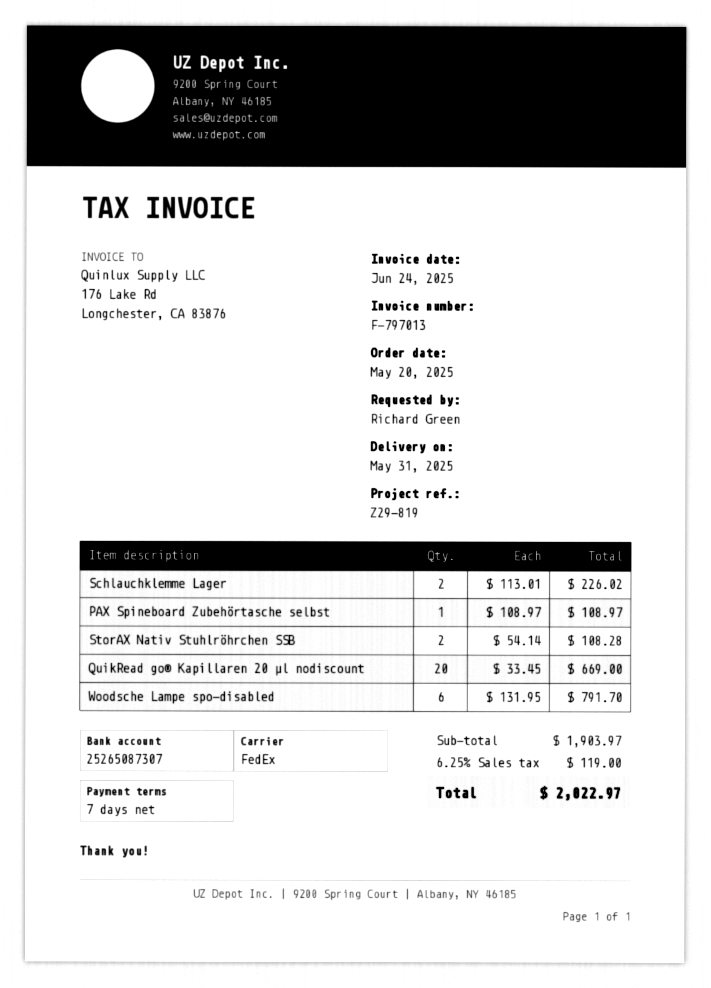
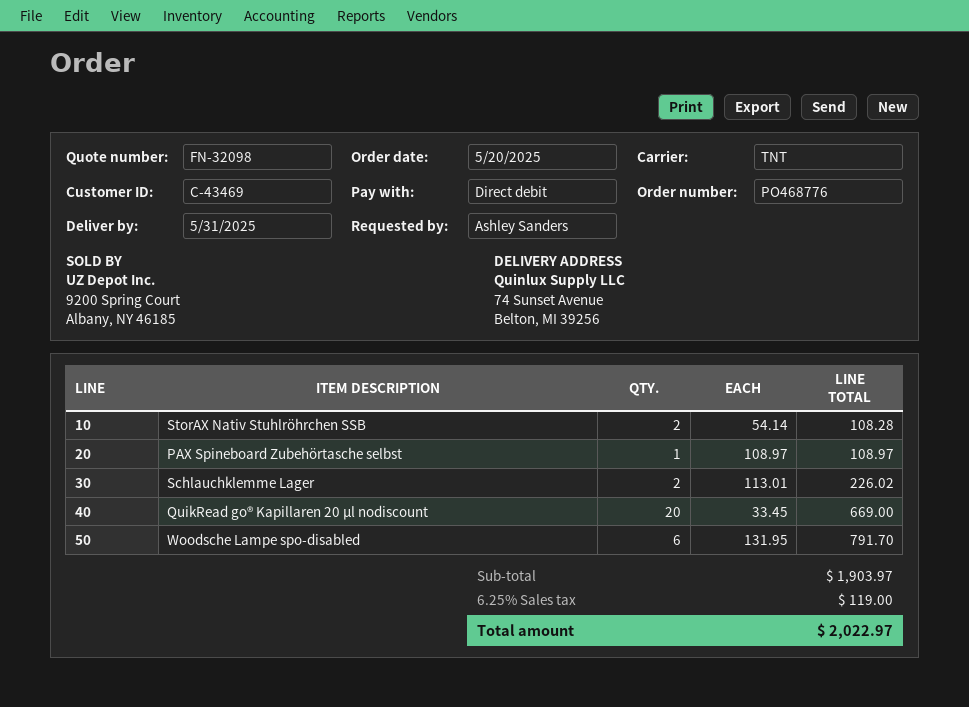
ordered by: Richard Green -> Ashley Sanders
shipping method: FedEx -> TNT

